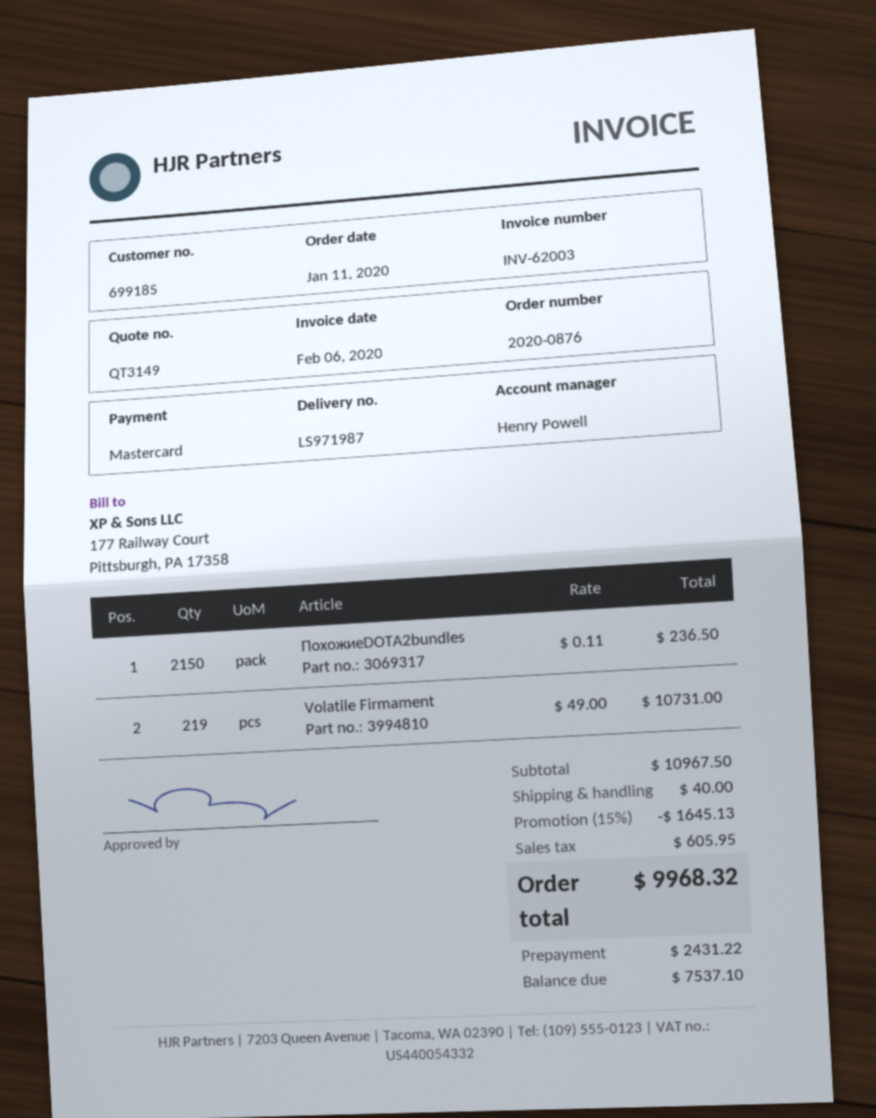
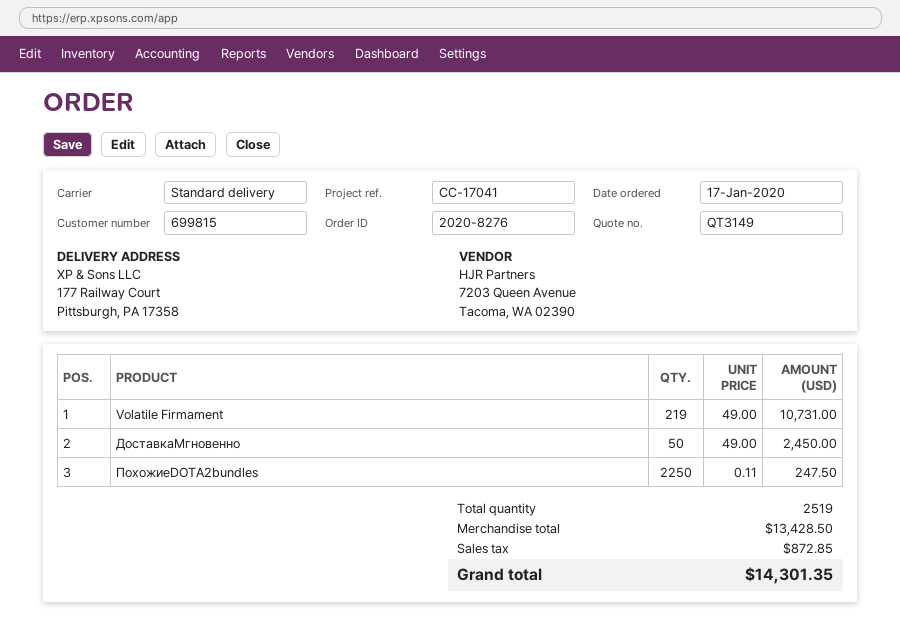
order number: 2020-0876 -> 2020-8276
order date: 2020-01-11 -> 2020-01-17
customer number: 699185 -> 699815
ПохожиеDOTA2bundles: 2150 x 0.11 = 236.50 -> 2250 x 0.11 = 247.50
ДоставкаМгновенно: none -> 50 x 49.00 = 2450.00
subtotal: 10967.50 -> 13428.50
discount: 15% = 1645.13 -> none
shipping: 40.00 -> none
tax: 605.95 -> 872.85
total: 9968.32 -> 14301.35

